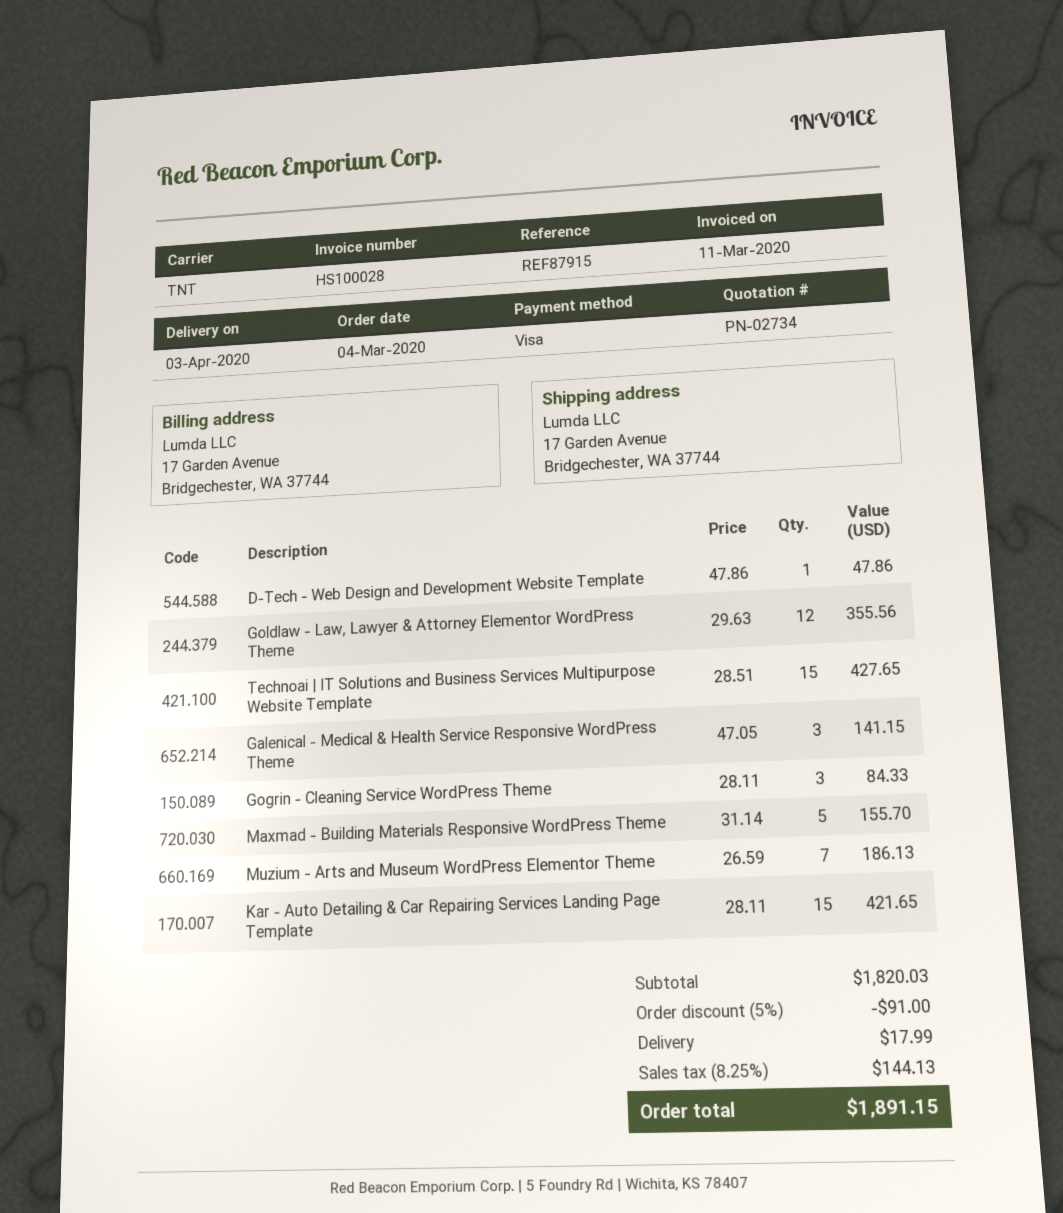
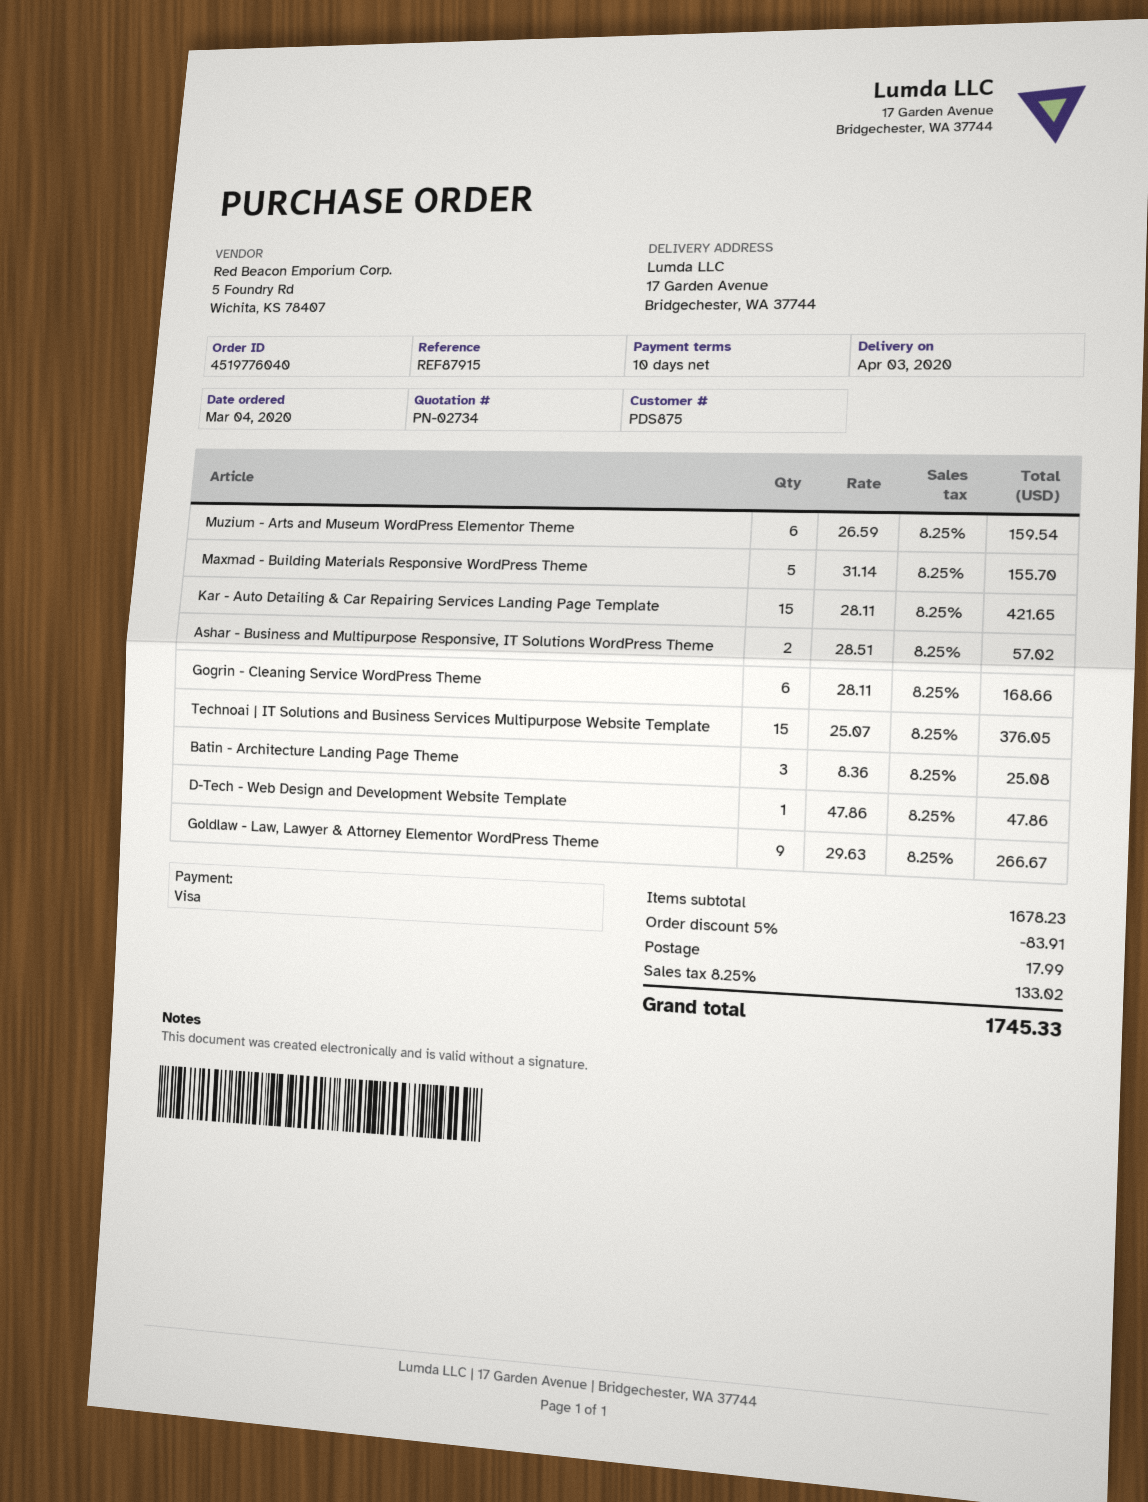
Goldlaw - Law, Lawyer & Attorney Elementor WordPress Theme: 12 x 29.63 = 355.56 -> 9 x 29.63 = 266.67
Technoai | IT Solutions and Business Services Multipurpose Website Template: 15 x 28.51 = 427.65 -> 15 x 25.07 = 376.05
Galenical - Medical & Health Service Responsive WordPress Theme: 3 x 47.05 = 141.15 -> none
Gogrin - Cleaning Service WordPress Theme: 3 x 28.11 = 84.33 -> 6 x 28.11 = 168.66
Muzium - Arts and Museum WordPress Elementor Theme: 7 x 26.59 = 186.13 -> 6 x 26.59 = 159.54
Ashar - Business and Multipurpose Responsive, IT Solutions WordPress Theme: none -> 2 x 28.51 = 57.02
Batin - Architecture Landing Page Theme: none -> 3 x 8.36 = 25.08
subtotal: 1820.03 -> 1678.23
discount: 5% = 91.00 -> 5% = 83.91
tax: 8.25% = 144.13 -> 8.25% = 133.02
total: 1891.15 -> 1745.33

